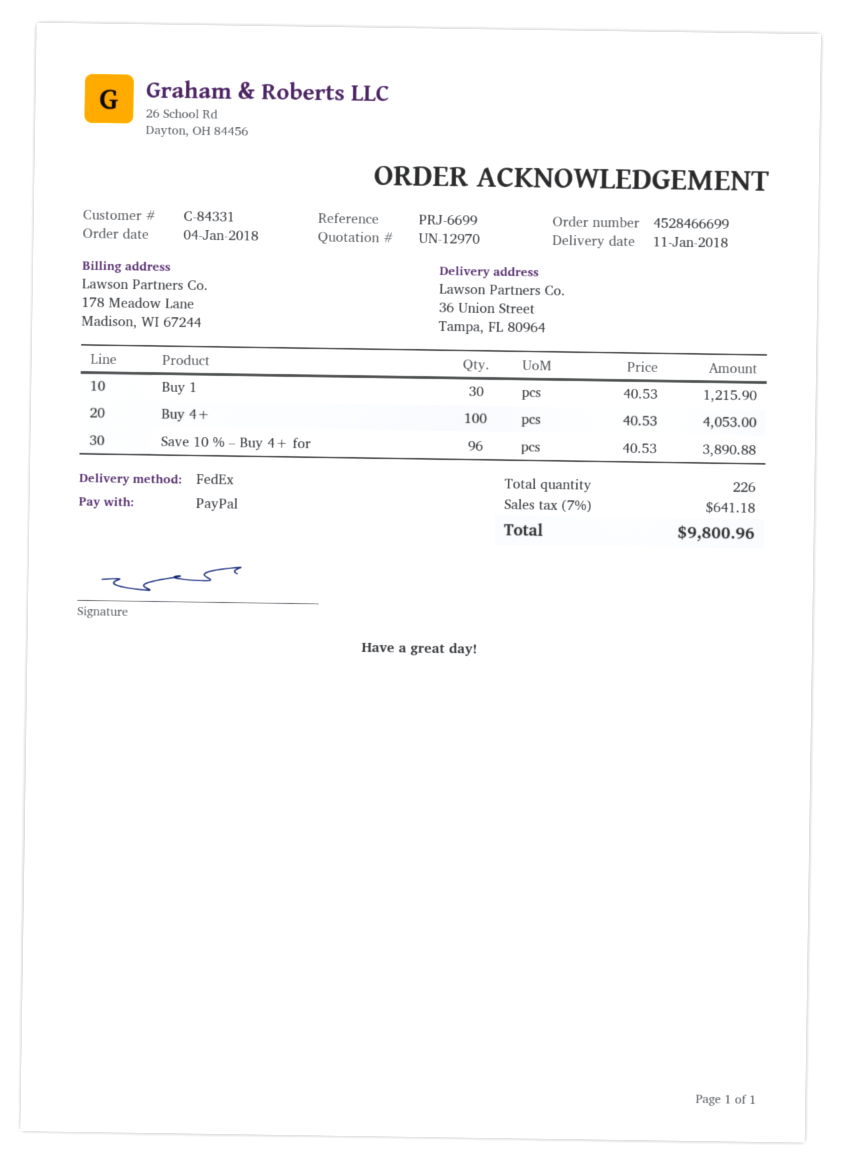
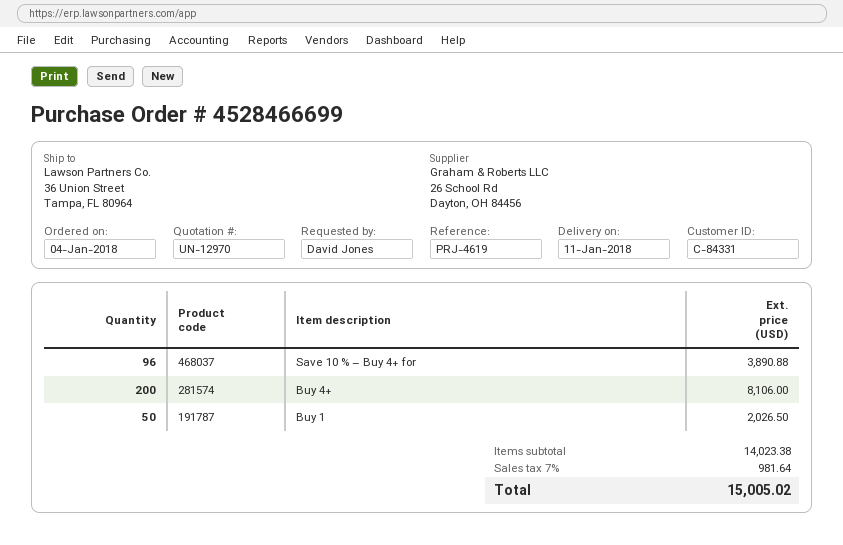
reference: PRJ-6699 -> PRJ-4619
Buy 1: 30 for 1215.90 -> 50 for 2026.50
Buy 4+: 100 for 4053.00 -> 200 for 8106.00
tax: 7% = 641.18 -> 7% = 981.64
total: 9800.96 -> 15005.02

